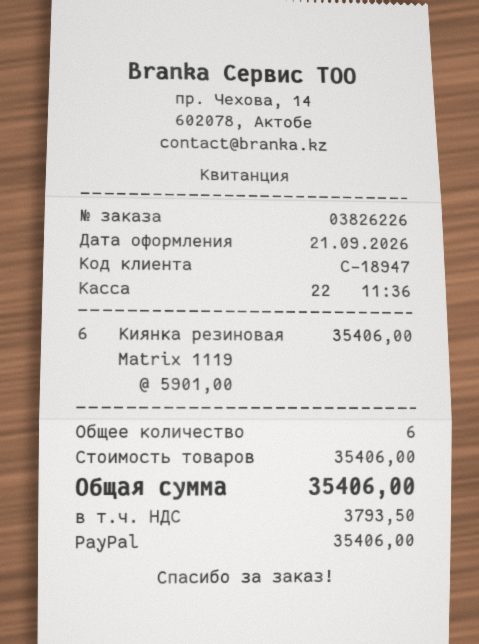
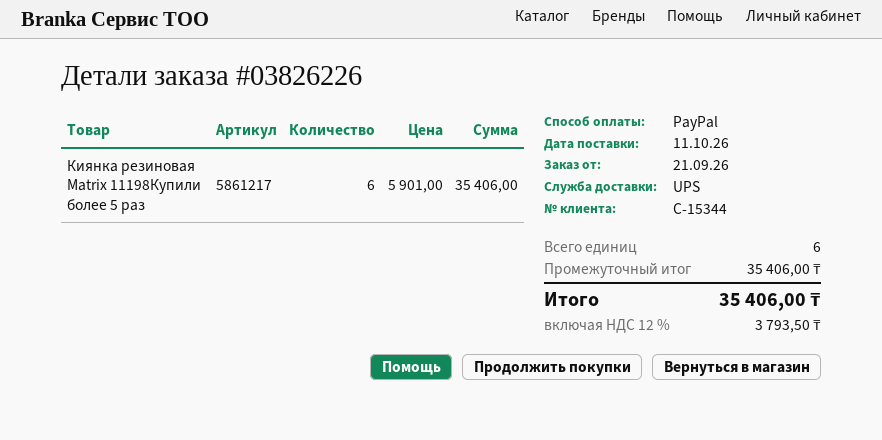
customer number: C-18947 -> C-15344

